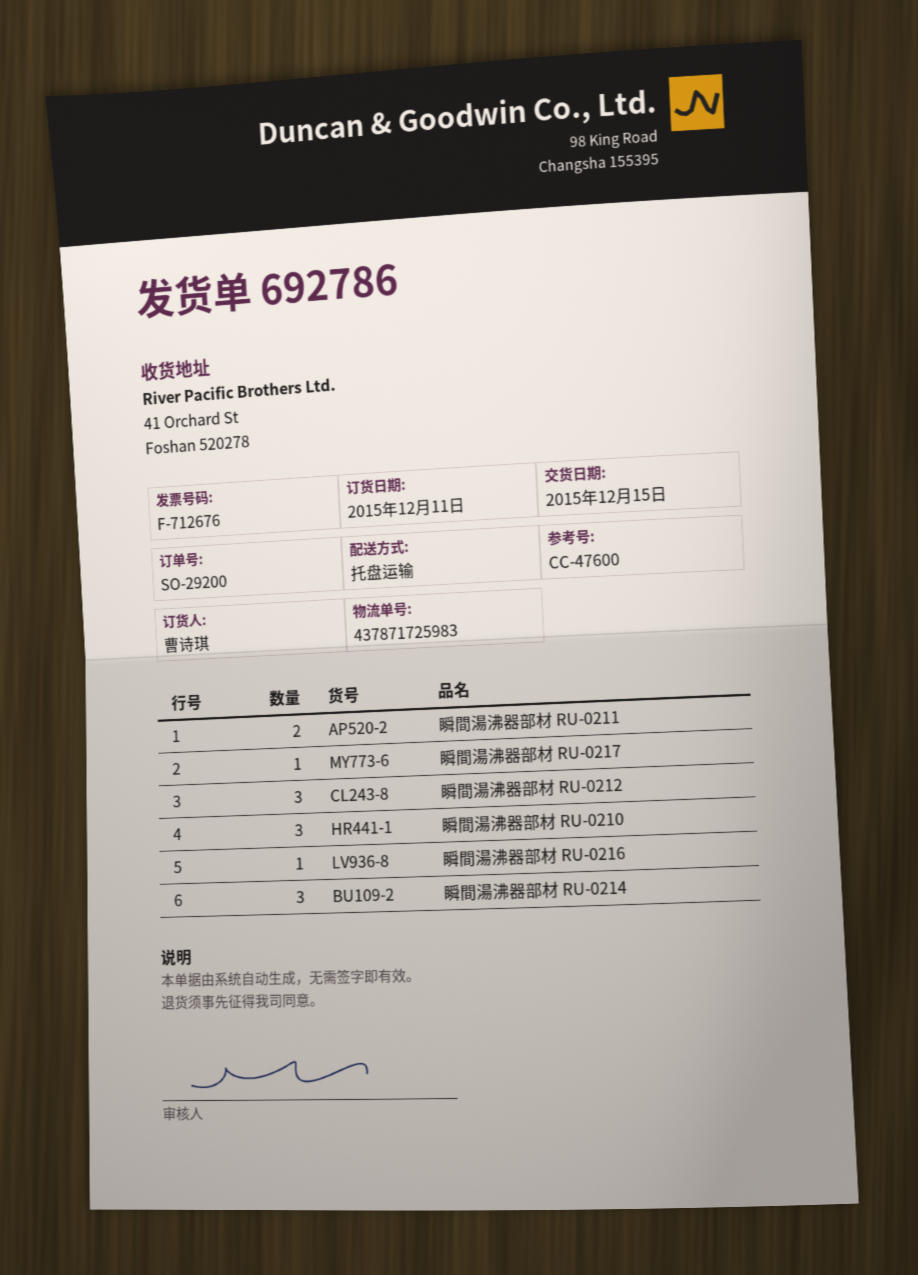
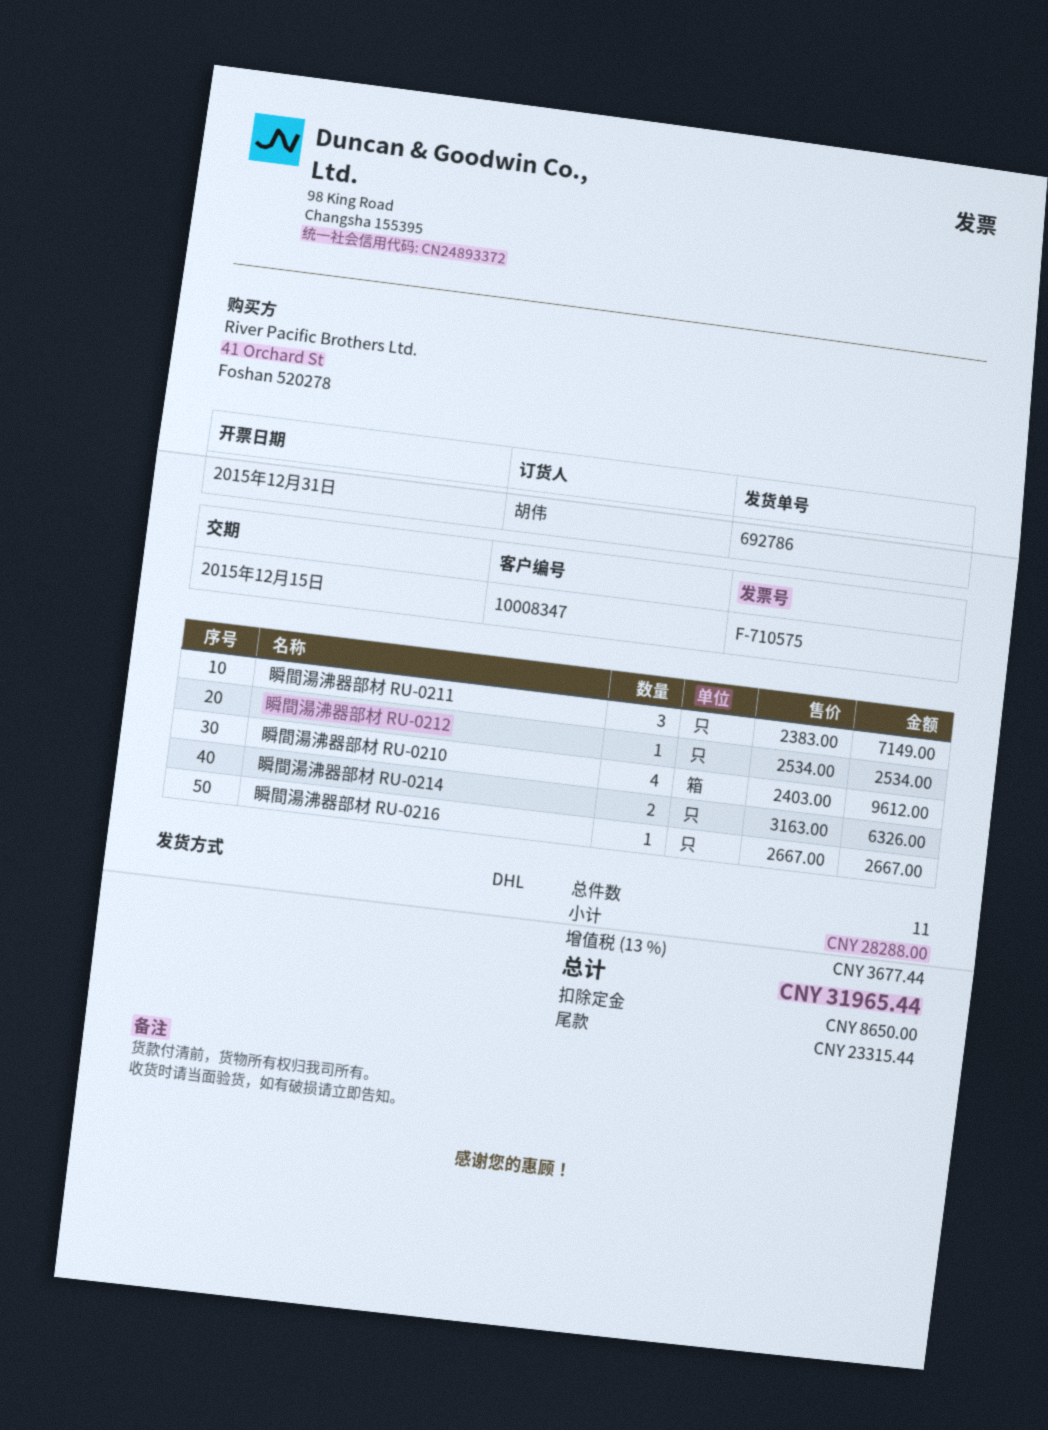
invoice number: F-712676 -> F-710575
ordered by: 曹诗琪 -> 胡伟
shipping method: pallet freight -> DHL
瞬間湯沸器部材 RU-0211: 2 -> 3
瞬間湯沸器部材 RU-0217: 1 -> none
瞬間湯沸器部材 RU-0212: 3 -> 1
瞬間湯沸器部材 RU-0210: 3 -> 4
瞬間湯沸器部材 RU-0214: 3 -> 2

